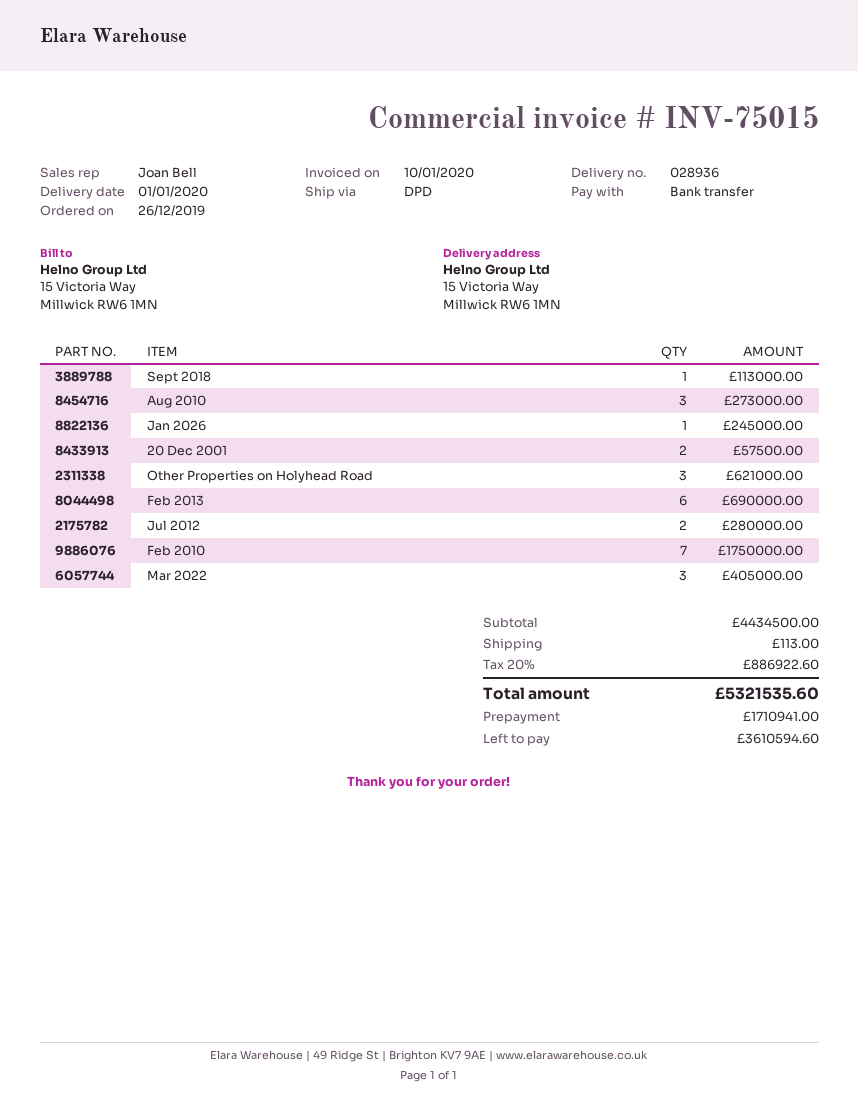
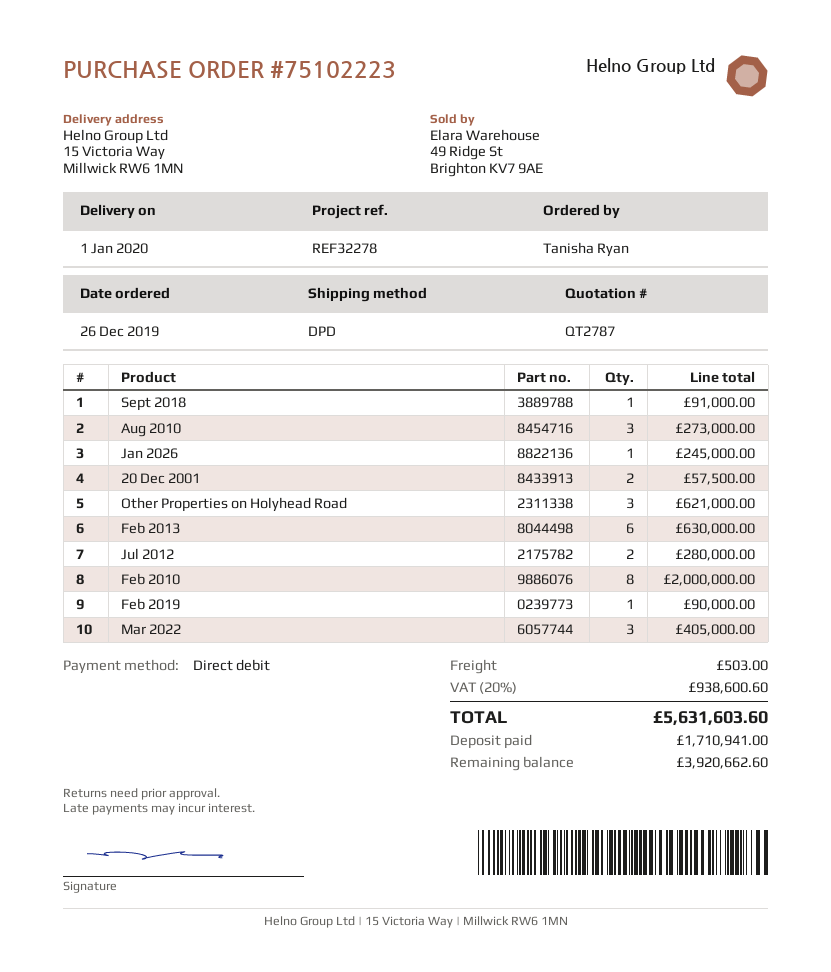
payment method: bank transfer -> direct debit
Sept 2018: 1 for 113000.00 -> 1 for 91000.00
Feb 2013: 6 for 690000.00 -> 6 for 630000.00
Feb 2010: 7 for 1750000.00 -> 8 for 2000000.00
Feb 2019: none -> 1 for 90000.00
shipping: 113.00 -> 503.00
tax: 20% = 886922.60 -> 20% = 938600.60
total: 5321535.60 -> 5631603.60
balance: 3610594.60 -> 3920662.60

